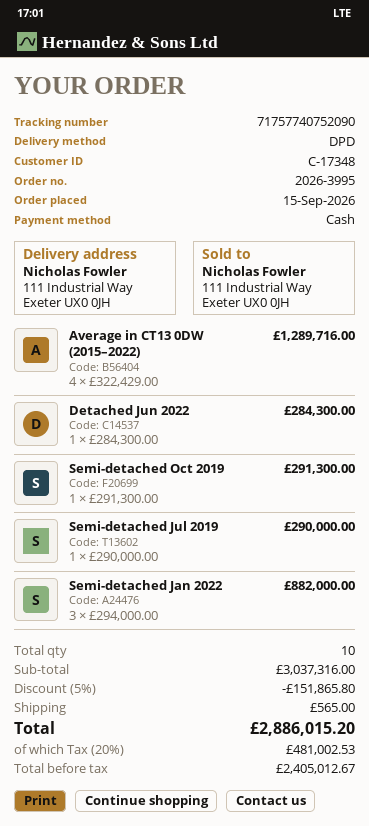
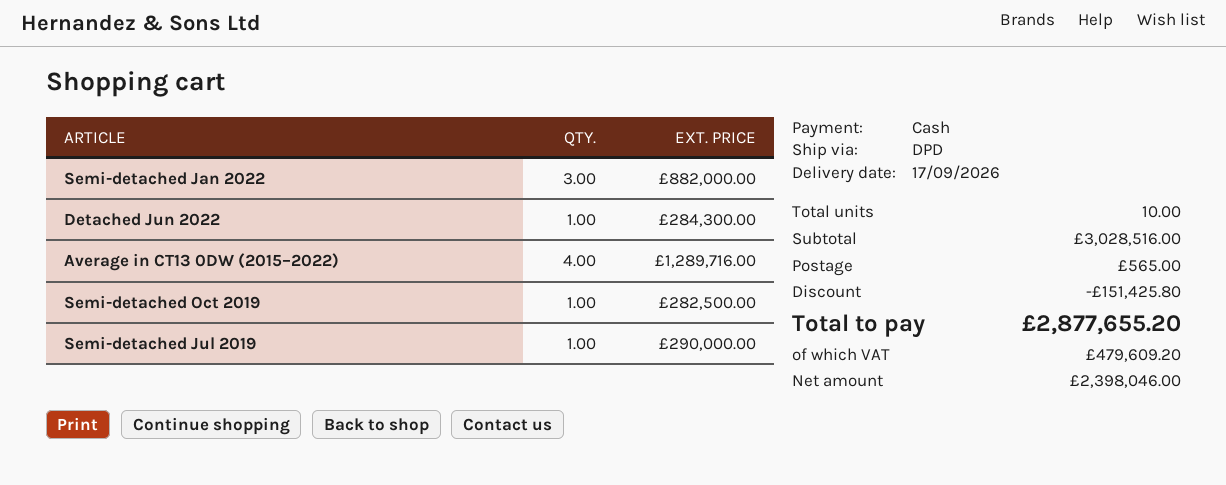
Semi-detached Oct 2019: 1 for 291300.00 -> 1 for 282500.00
subtotal: 3037316.00 -> 3028516.00
discount: 151865.80 -> 151425.80
net: 2405012.67 -> 2398046.00
tax: 481002.53 -> 479609.20
total: 2886015.20 -> 2877655.20

